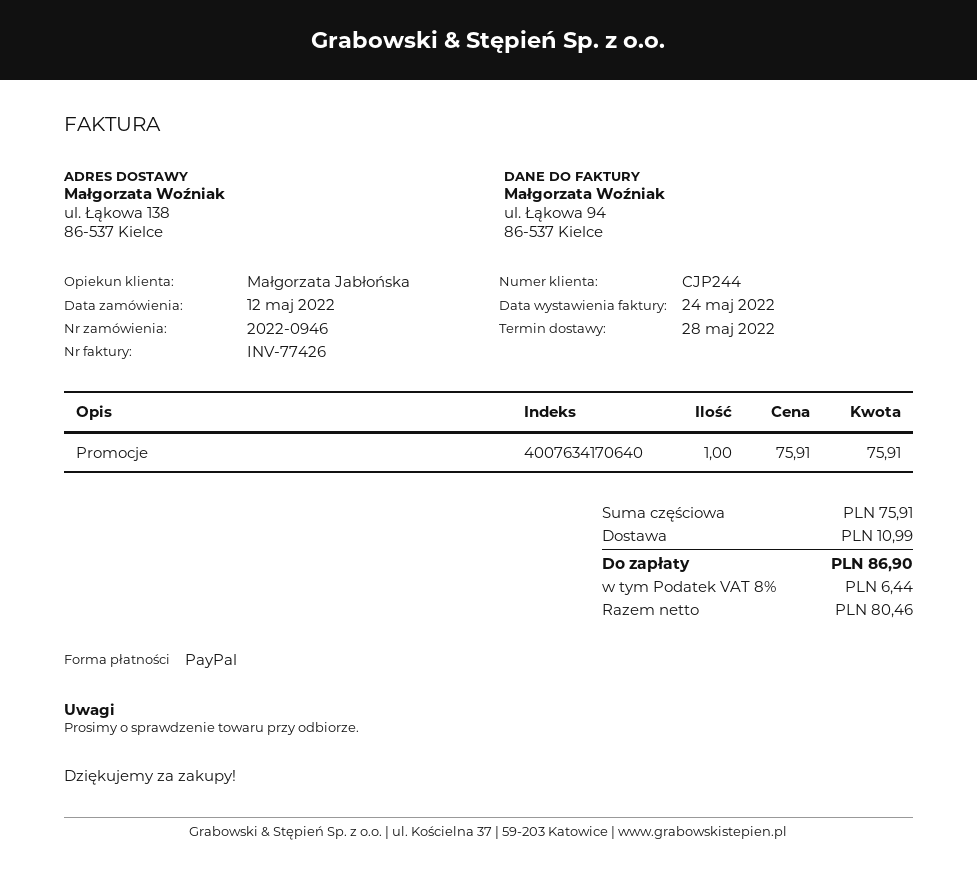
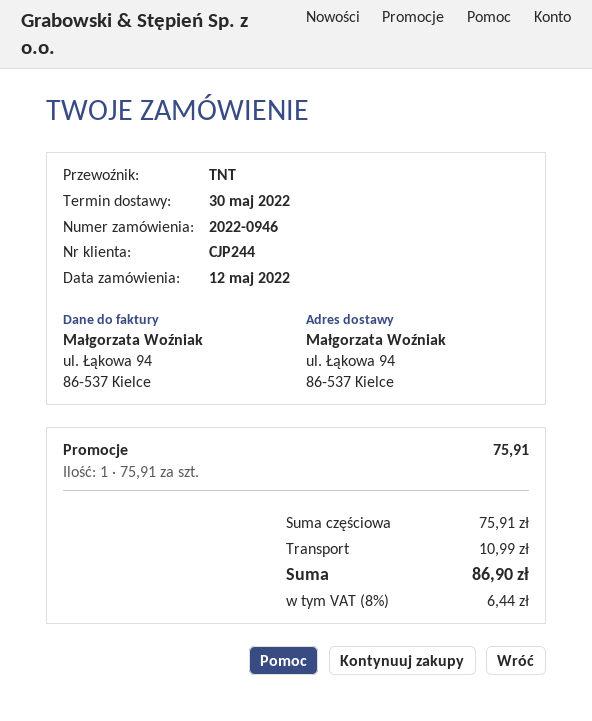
delivery date: 2022-05-28 -> 2022-05-30
ship to: ul. Łąkowa 138, 86-537 Kielce -> ul. Łąkowa 94, 86-537 Kielce

